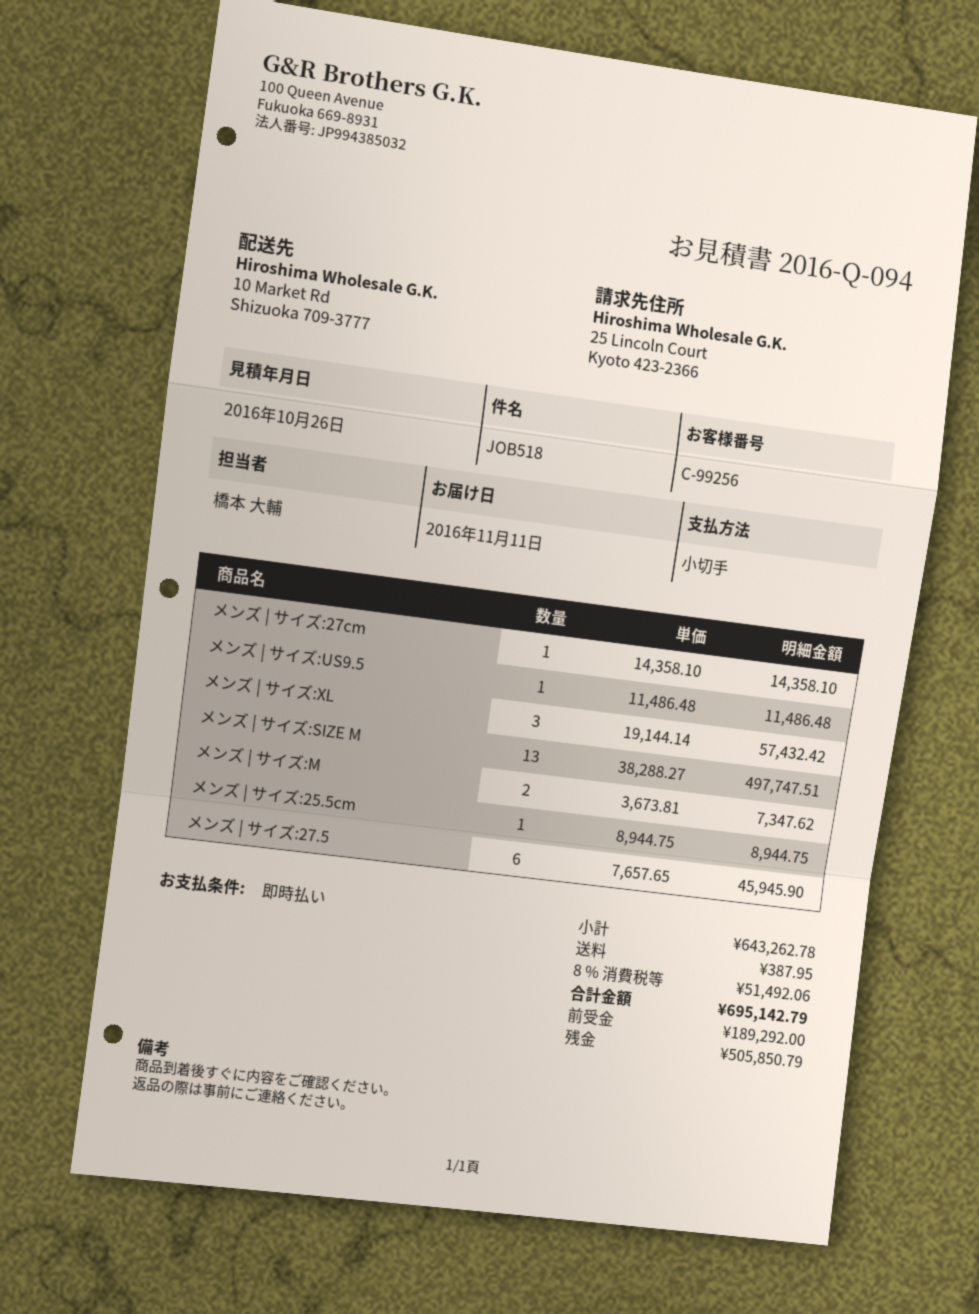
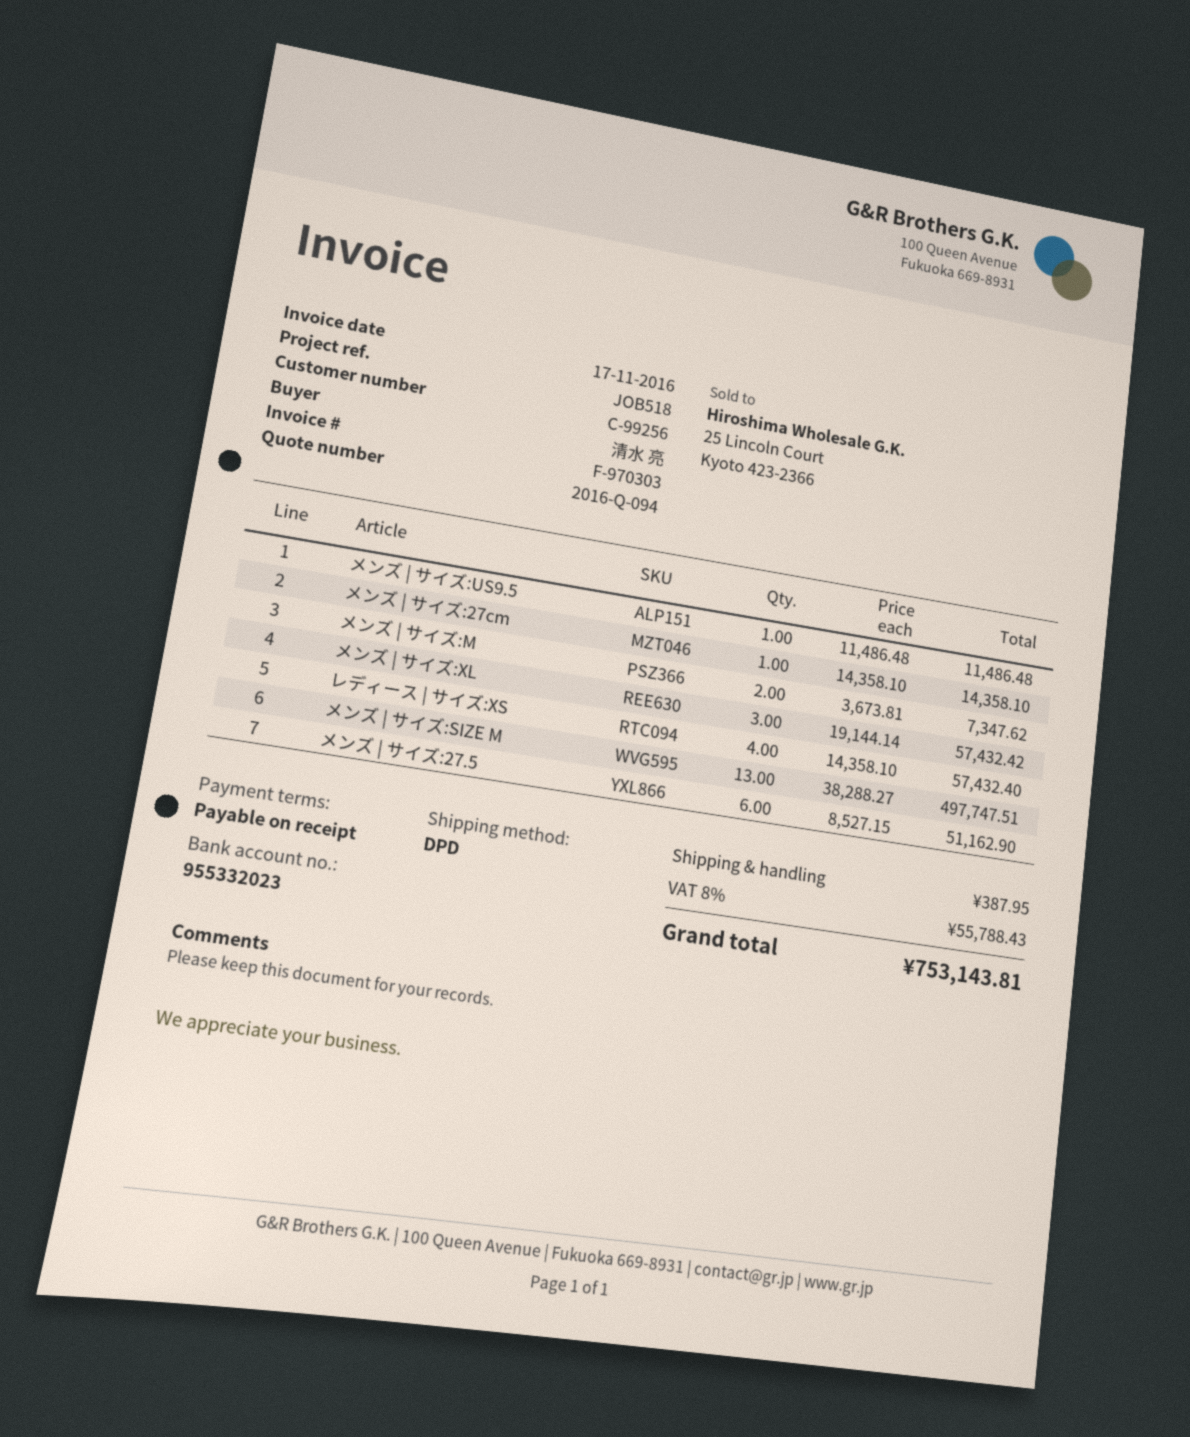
メンズ | サイズ:25.5cm: 1 x 8944.75 = 8944.75 -> none
メンズ | サイズ:27.5: 6 x 7657.65 = 45945.90 -> 6 x 8527.15 = 51162.90
レディース | サイズ:XS: none -> 4 x 14358.10 = 57432.40
tax: 8% = 51492.06 -> 8% = 55788.43
total: 695142.79 -> 753143.81

